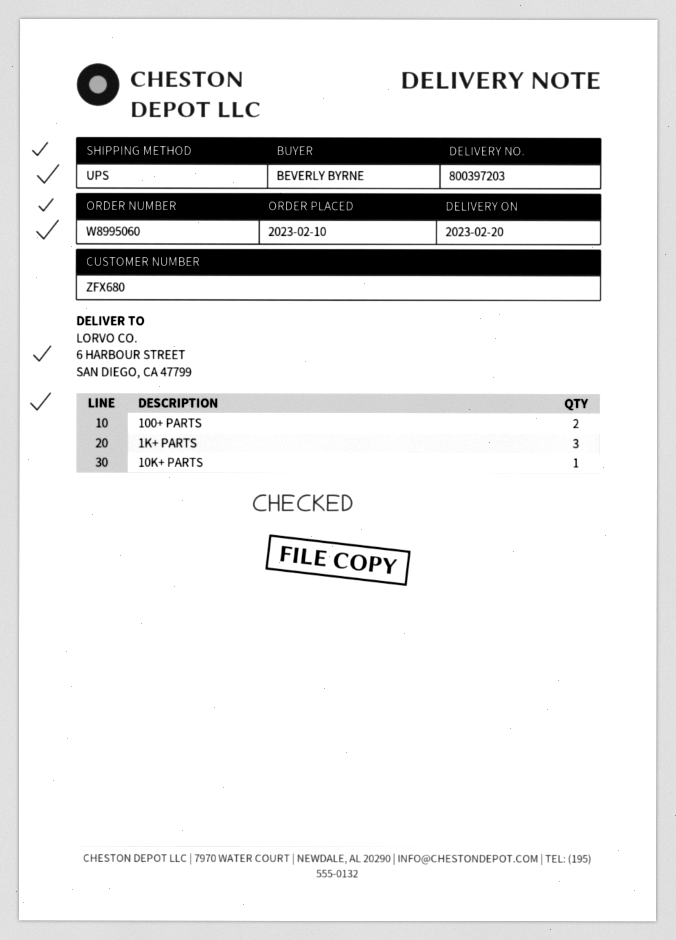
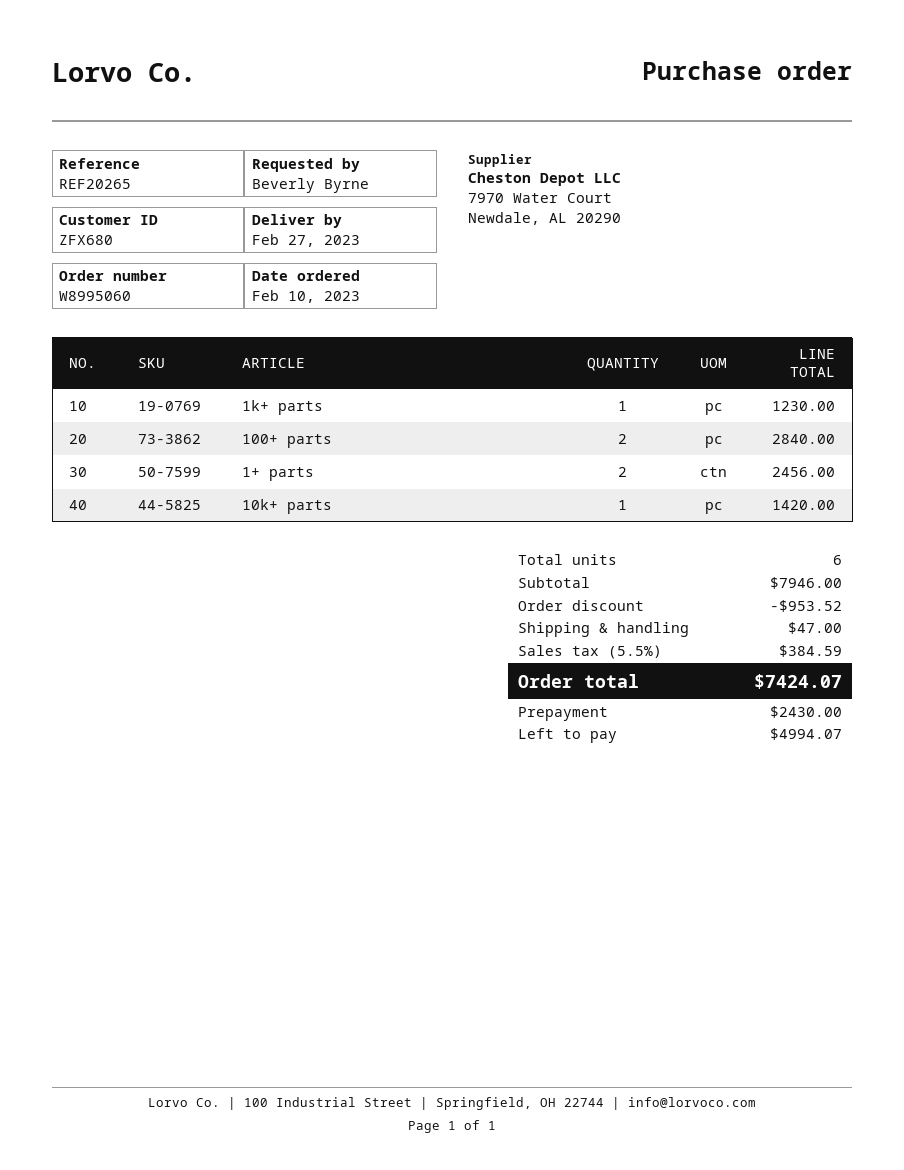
delivery date: 2023-02-20 -> 2023-02-27
1K+ PARTS: 3 -> 1
1+ parts: none -> 2

